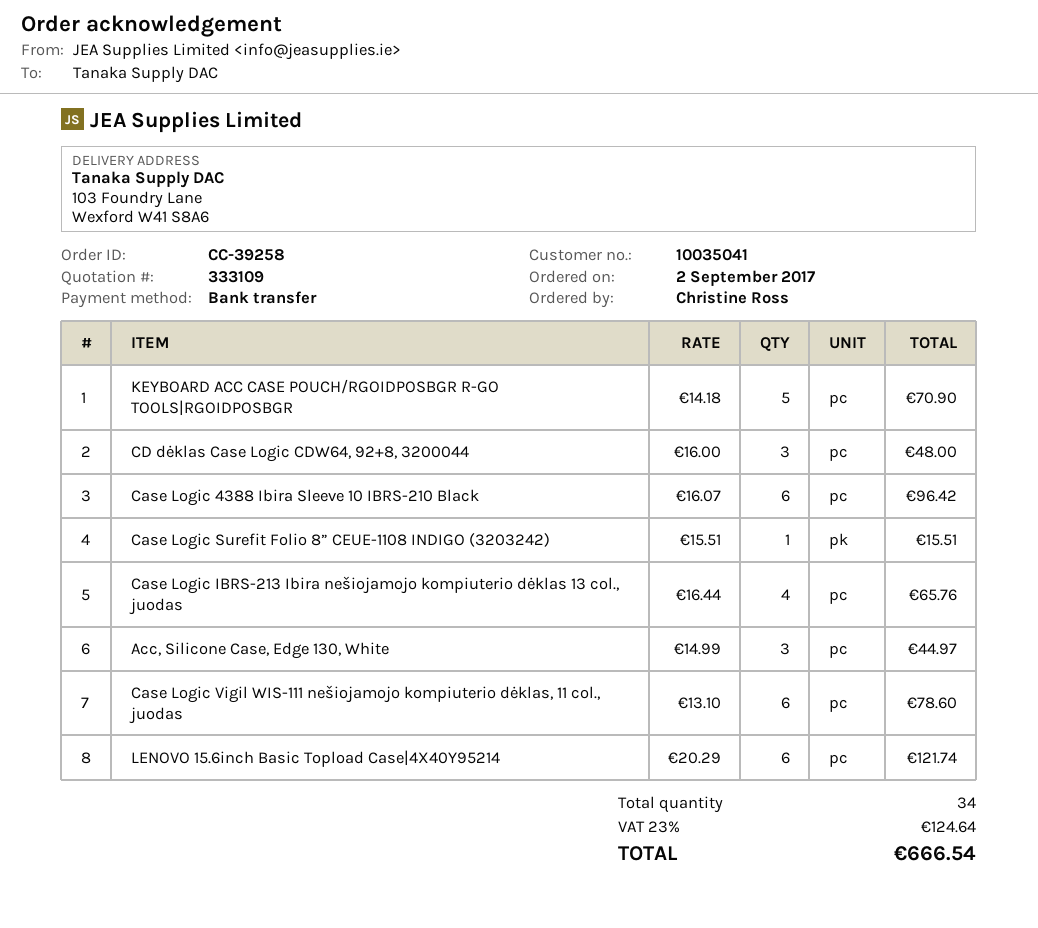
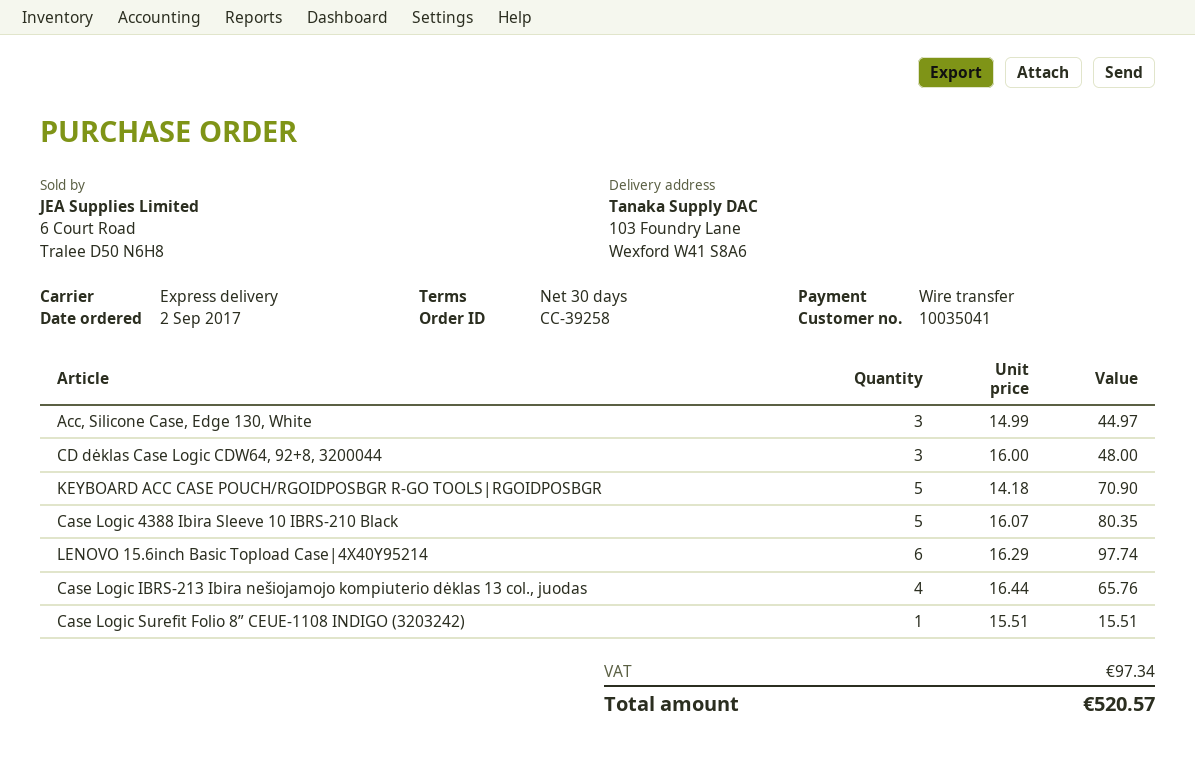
Case Logic 4388 Ibira Sleeve 10 IBRS-210 Black: 6 x 16.07 = 96.42 -> 5 x 16.07 = 80.35
Case Logic Vigil WIS-111 nešiojamojo kompiuterio dėklas, 11 col., juodas: 6 x 13.10 = 78.60 -> none
LENOVO 15.6inch Basic Topload Case|4X40Y95214: 6 x 20.29 = 121.74 -> 6 x 16.29 = 97.74
tax: 124.64 -> 97.34
total: 666.54 -> 520.57

